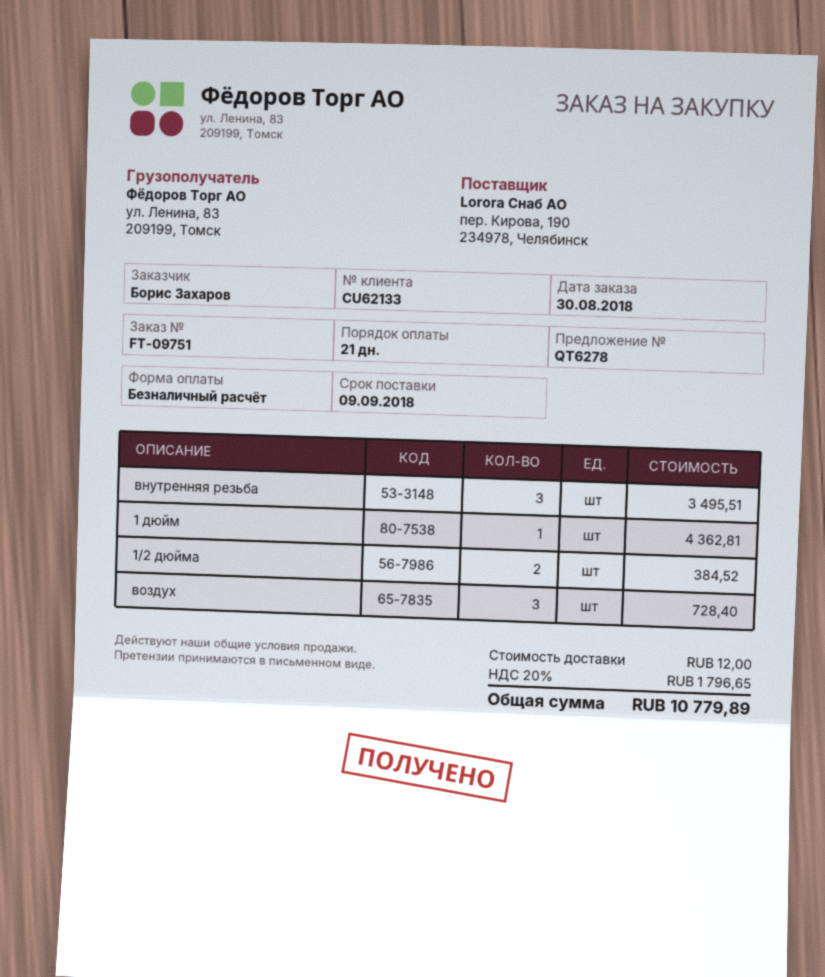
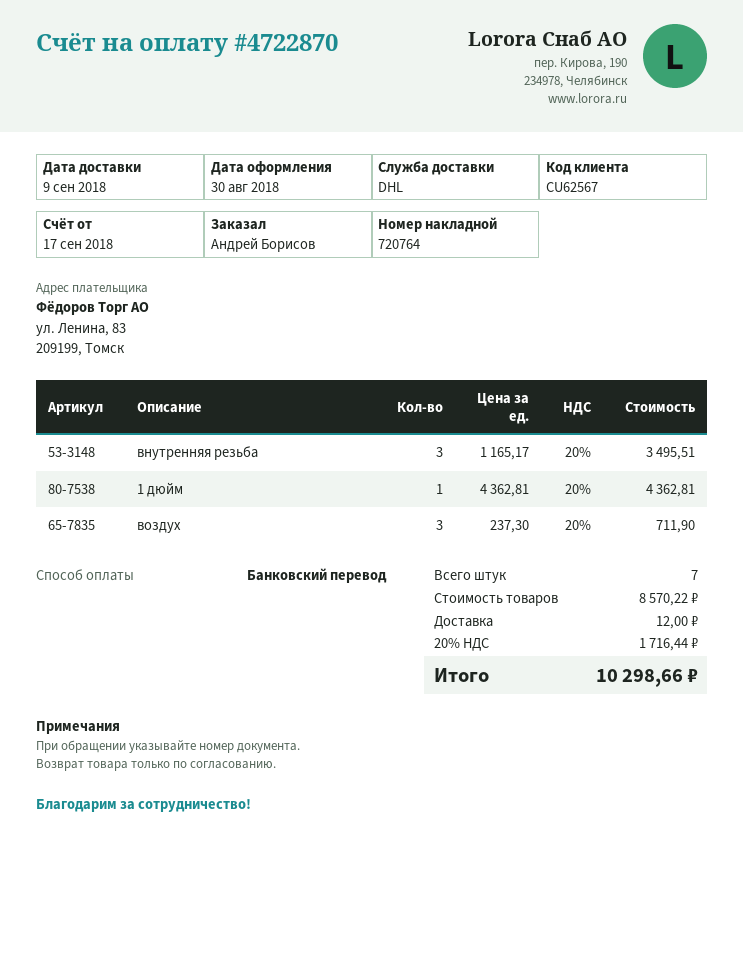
customer number: CU62133 -> CU62567
ordered by: Борис Захаров -> Андрей Борисов
1/2 дюйма: 2 for 384.52 -> none
воздух: 3 for 728.40 -> 3 for 711.90
tax: 20% = 1796.65 -> 20% = 1716.44
total: 10779.89 -> 10298.66

